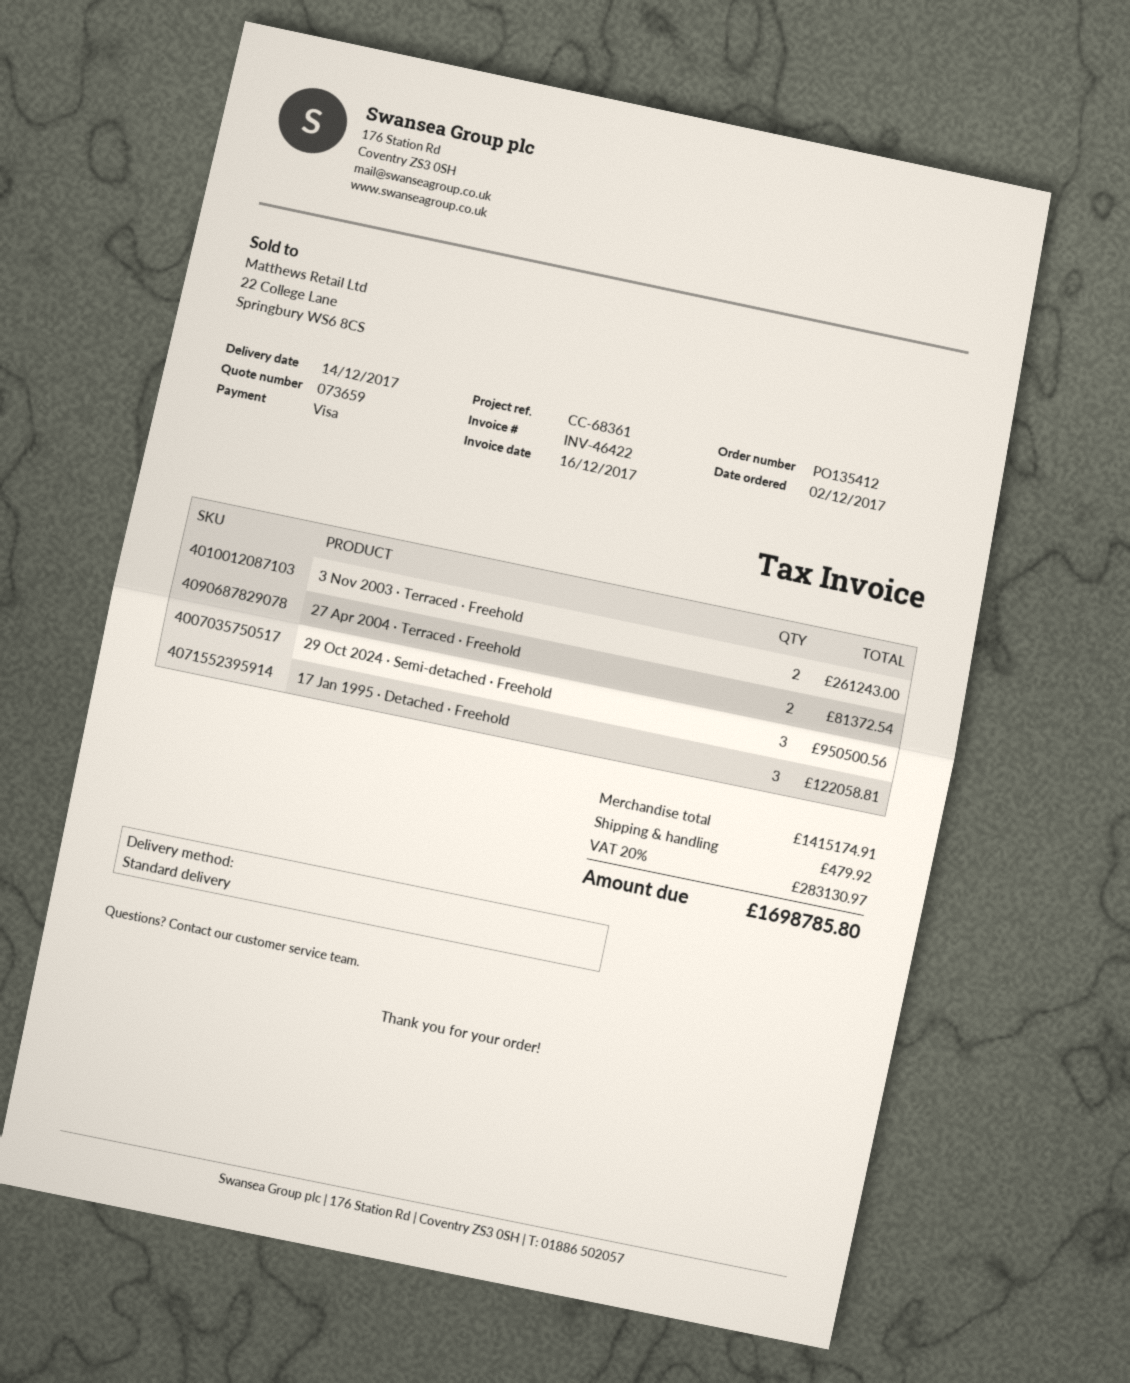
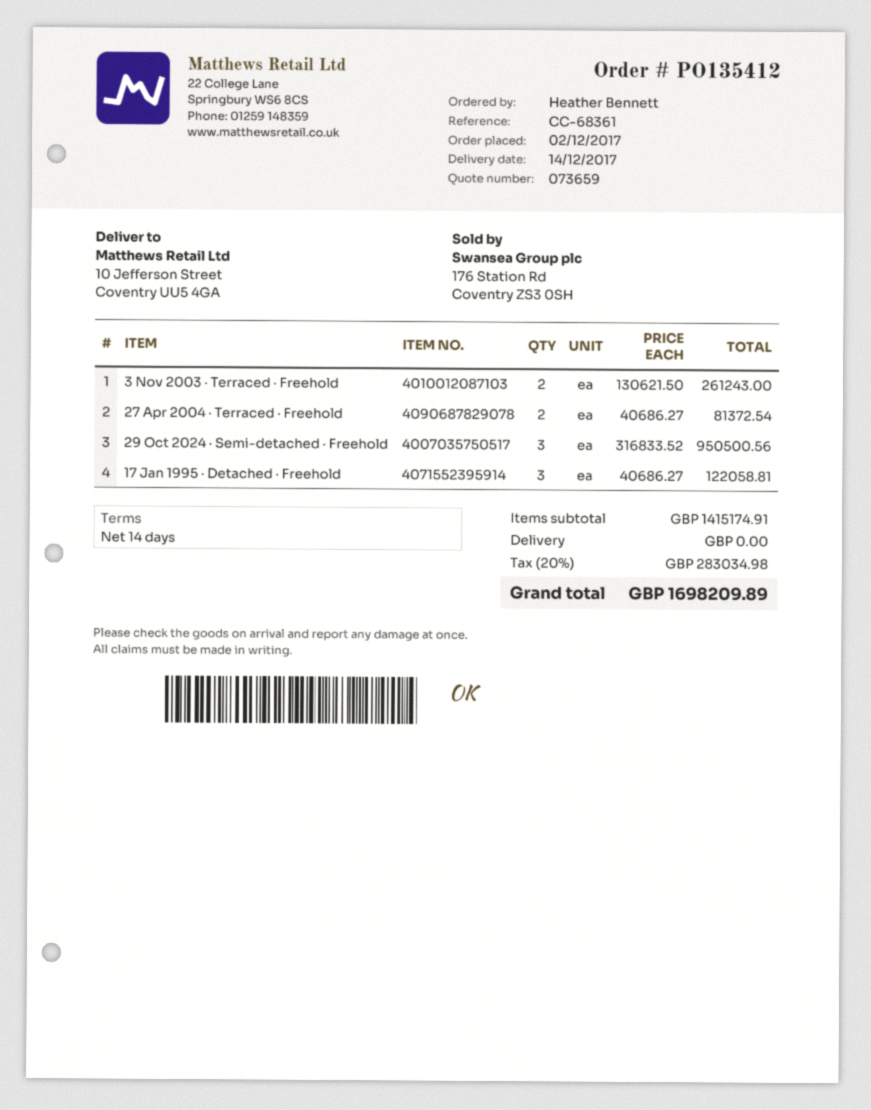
shipping: 479.92 -> 0.00
tax: 20% = 283130.97 -> 20% = 283034.98
total: 1698785.80 -> 1698209.89

